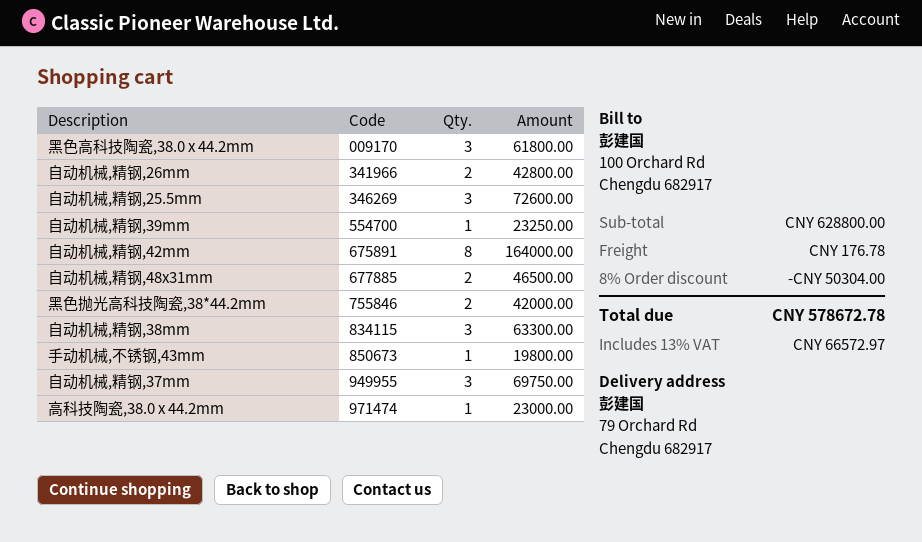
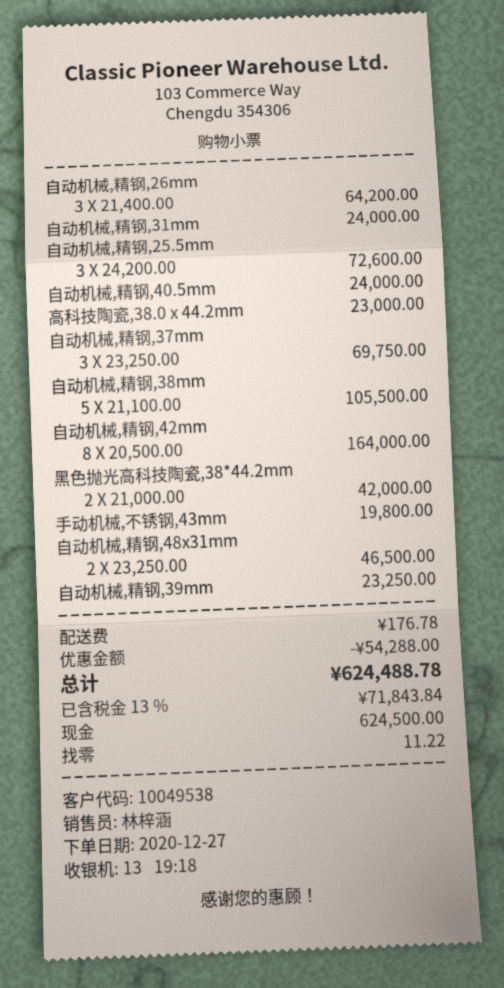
黑色高科技陶瓷,38.0 x 44.2mm: 3 for 61800.00 -> none
自动机械,精钢,26mm: 2 for 42800.00 -> 3 for 64200.00
自动机械,精钢,38mm: 3 for 63300.00 -> 5 for 105500.00
自动机械,精钢,31mm: none -> 1 for 24000.00
自动机械,精钢,40.5mm: none -> 1 for 24000.00
discount: 50304.00 -> 54288.00
tax: 13% = 66572.97 -> 13% = 71843.84
total: 578672.78 -> 624488.78

